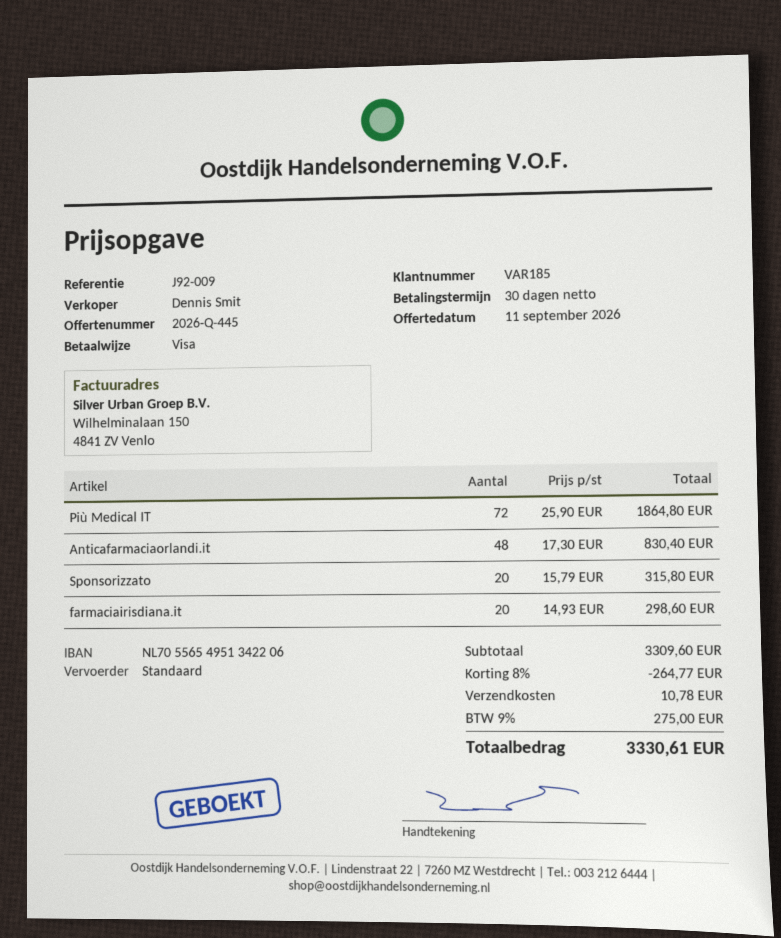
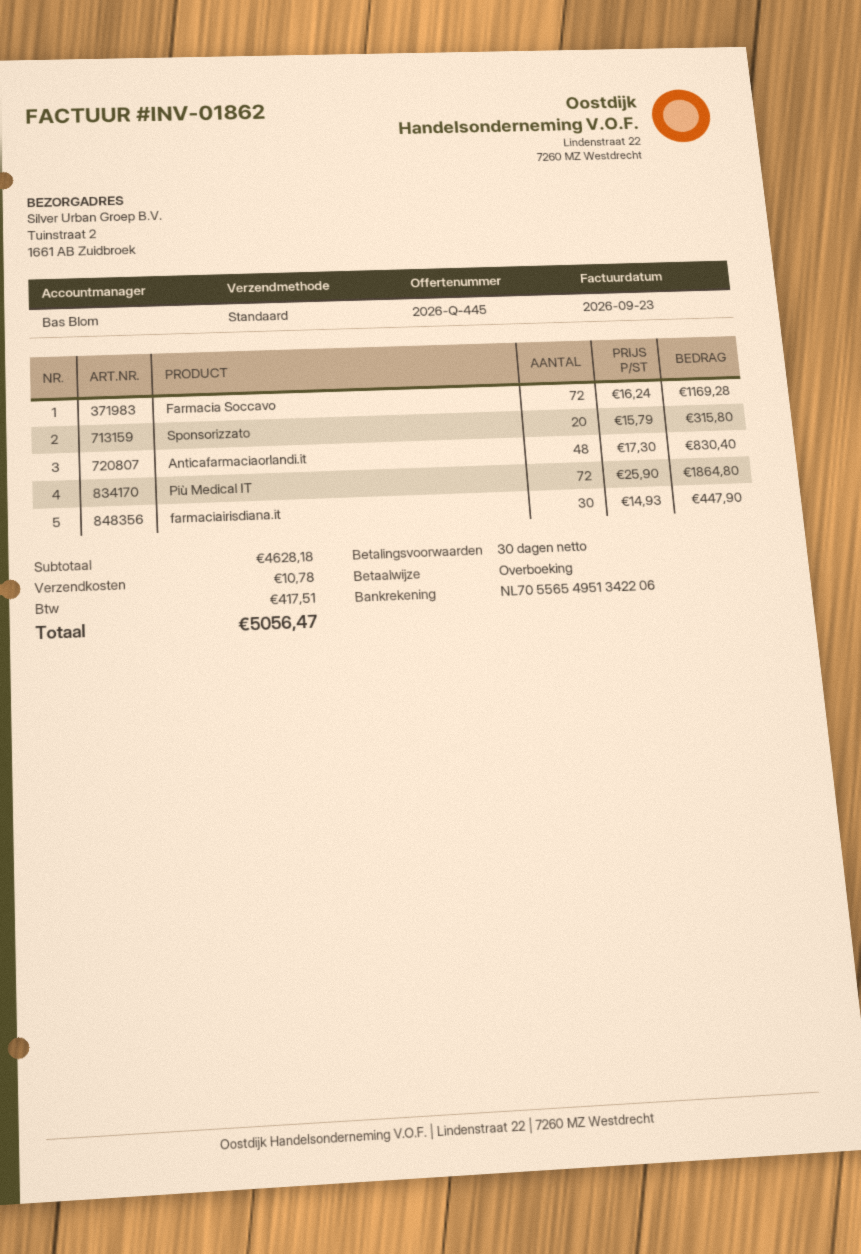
sales rep: Dennis Smit -> Bas Blom
payment method: Visa -> bank transfer
farmaciairisdiana.it: 20 x 14.93 = 298.60 -> 30 x 14.93 = 447.90
Farmacia Soccavo: none -> 72 x 16.24 = 1169.28
subtotal: 3309.60 -> 4628.18
discount: 8% = 264.77 -> none
tax: 275.00 -> 417.51
total: 3330.61 -> 5056.47

